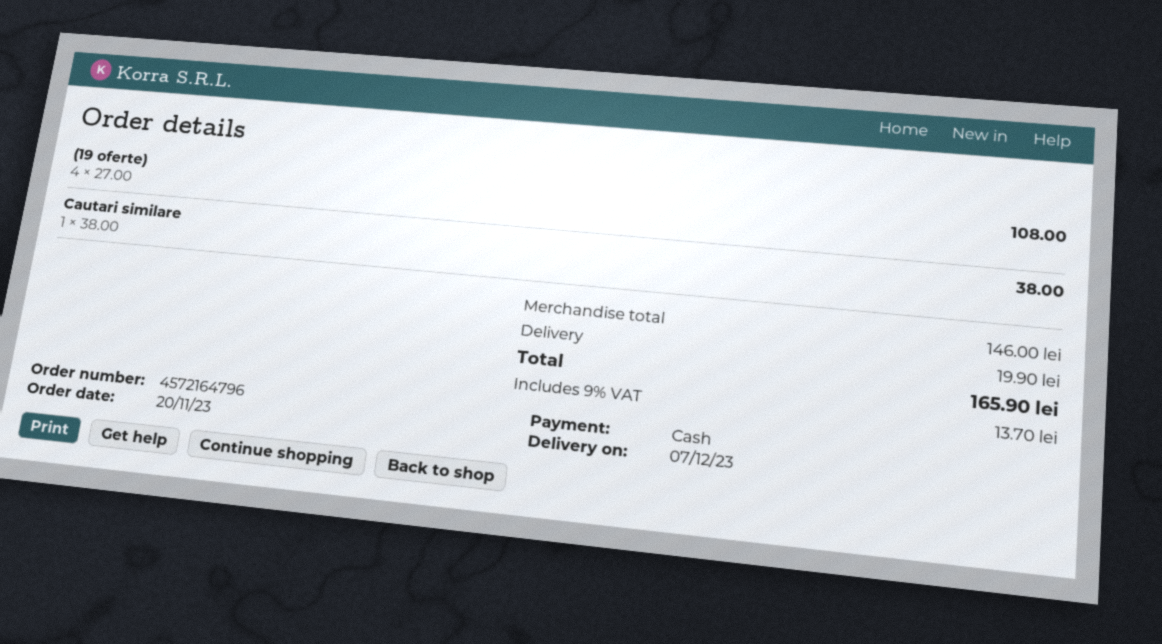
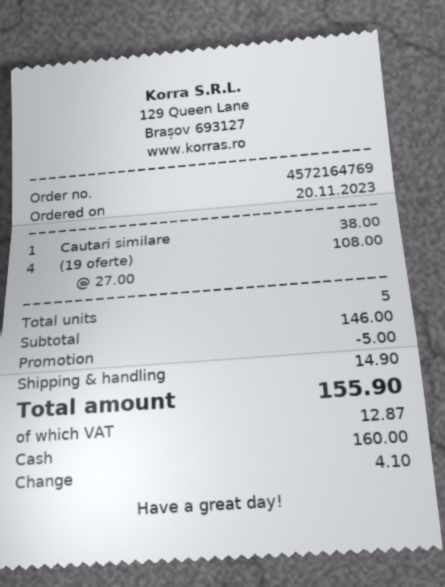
order number: 4572164796 -> 4572164769
discount: none -> 5.00
shipping: 19.90 -> 14.90
tax: 13.70 -> 12.87
total: 165.90 -> 155.90

